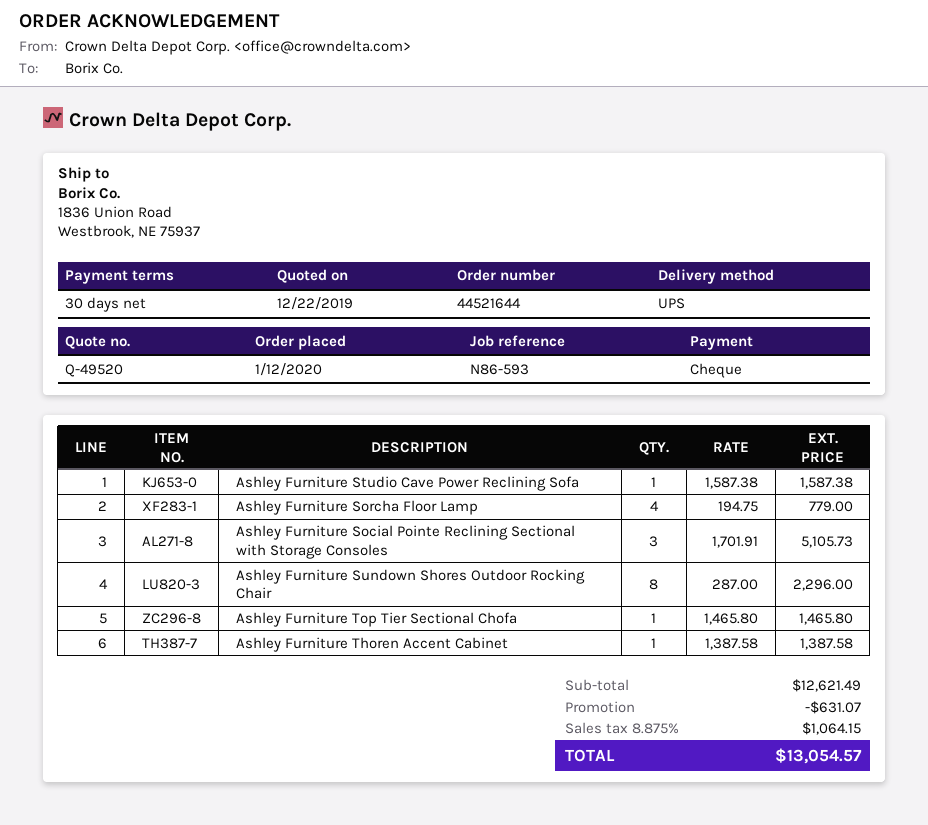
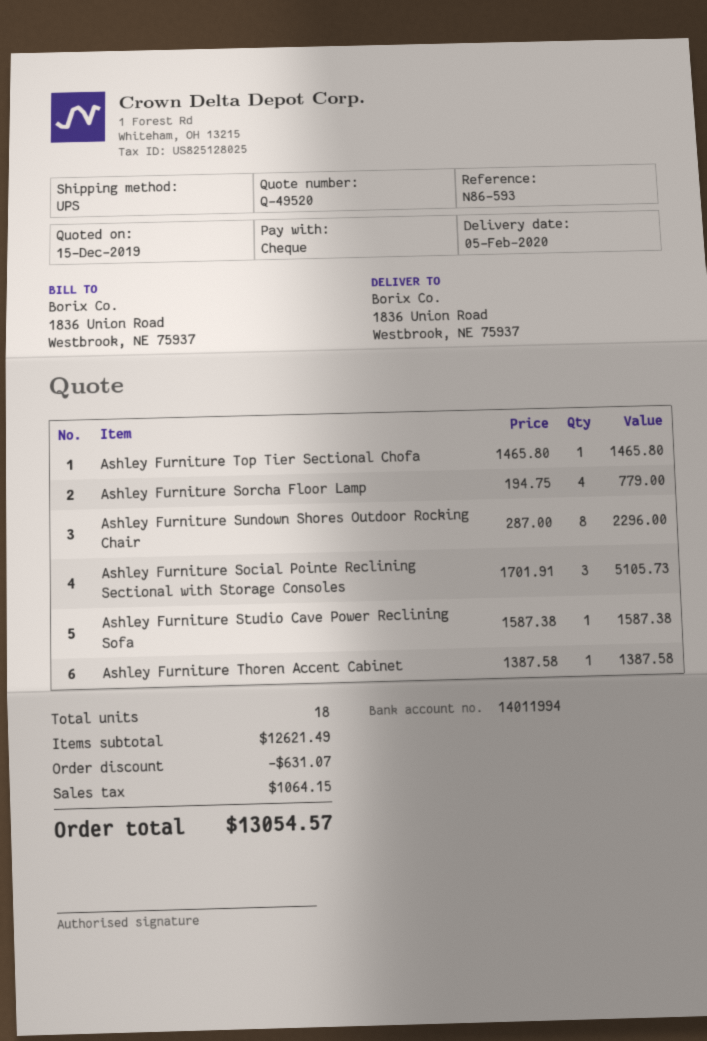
quote date: 2019-12-22 -> 2019-12-15

